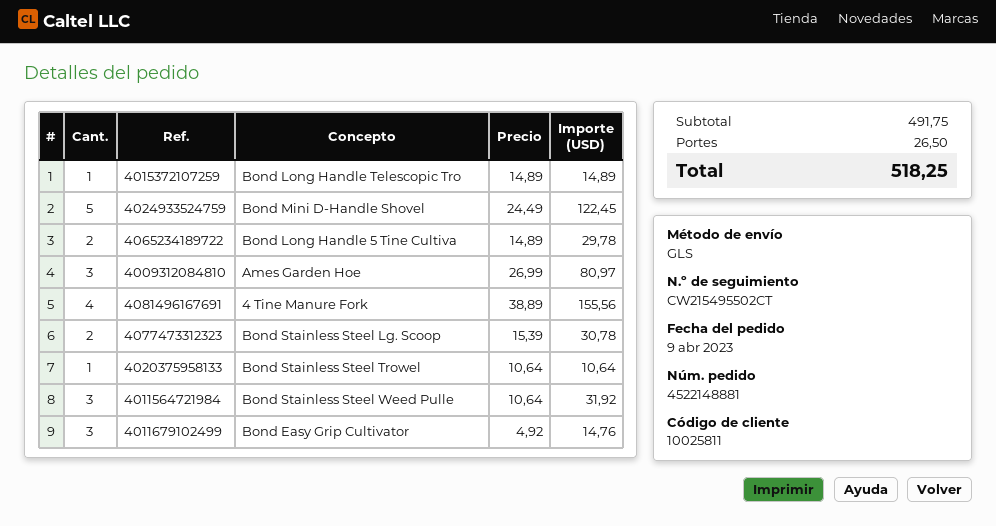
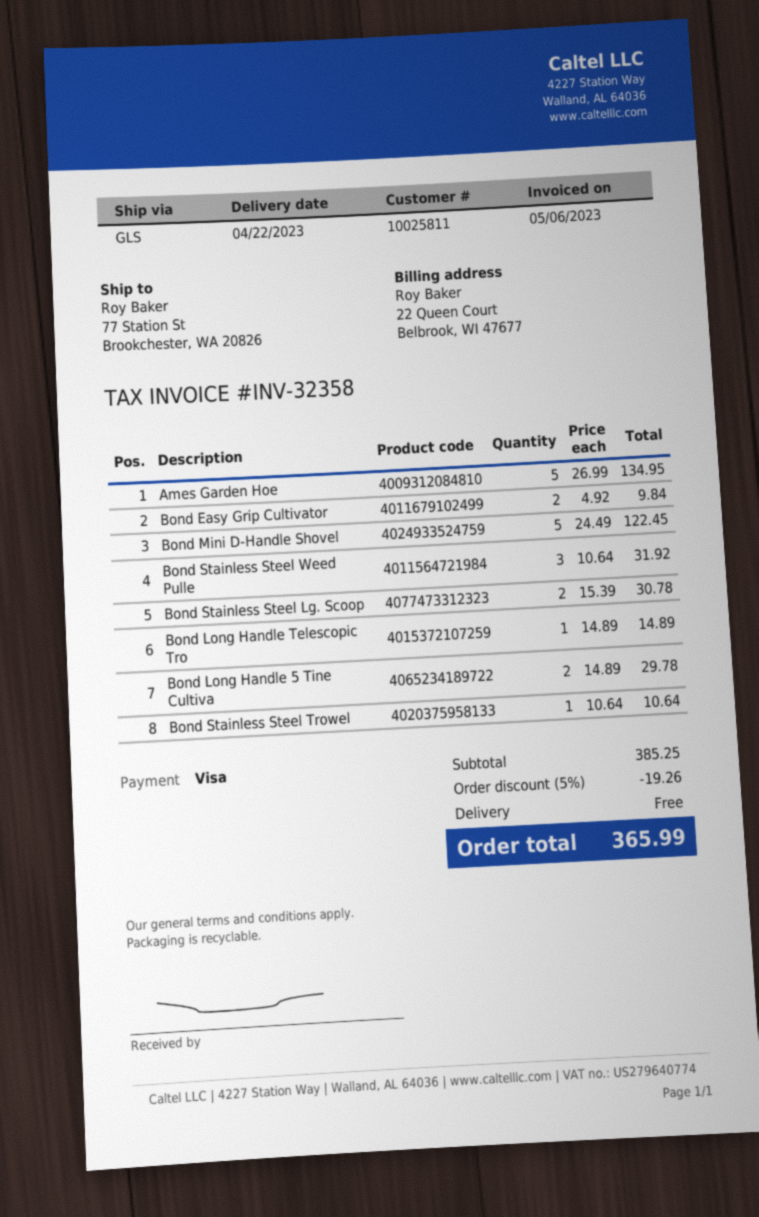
Ames Garden Hoe: 3 x 26.99 = 80.97 -> 5 x 26.99 = 134.95
4 Tine Manure Fork: 4 x 38.89 = 155.56 -> none
Bond Easy Grip Cultivator: 3 x 4.92 = 14.76 -> 2 x 4.92 = 9.84
subtotal: 491.75 -> 385.25
discount: none -> 5% = 19.26
shipping: 26.50 -> 0.00
total: 518.25 -> 365.99

